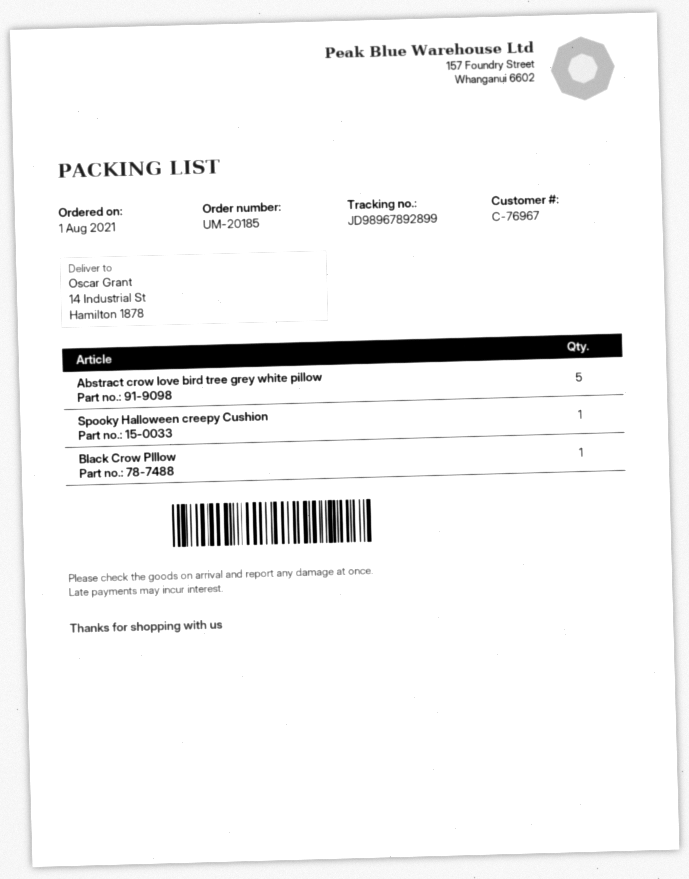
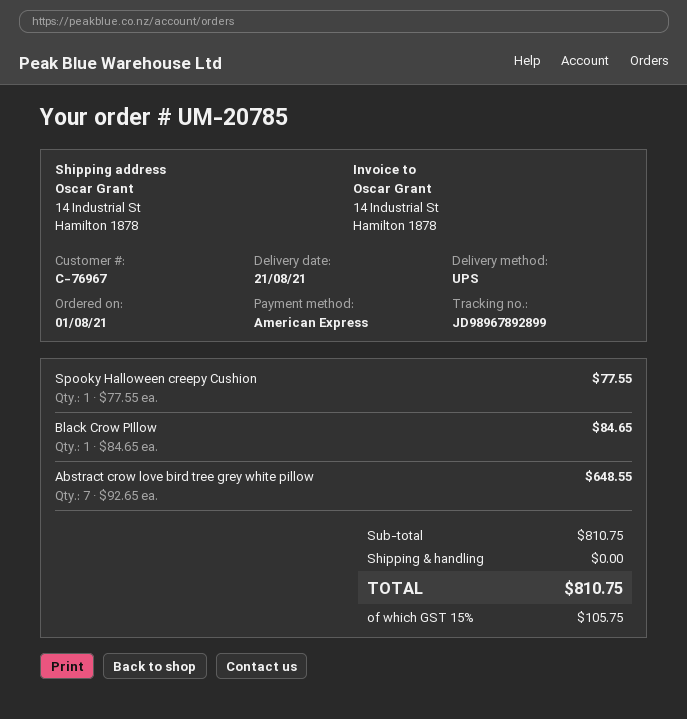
order number: UM-20185 -> UM-20785
Abstract crow love bird tree grey white pillow: 5 -> 7

